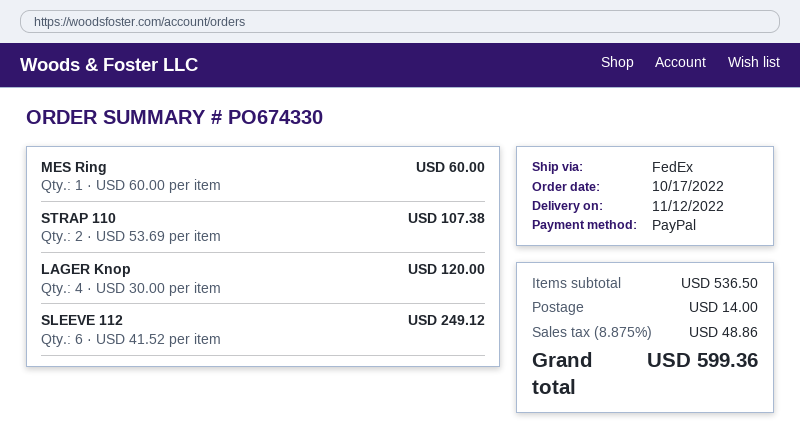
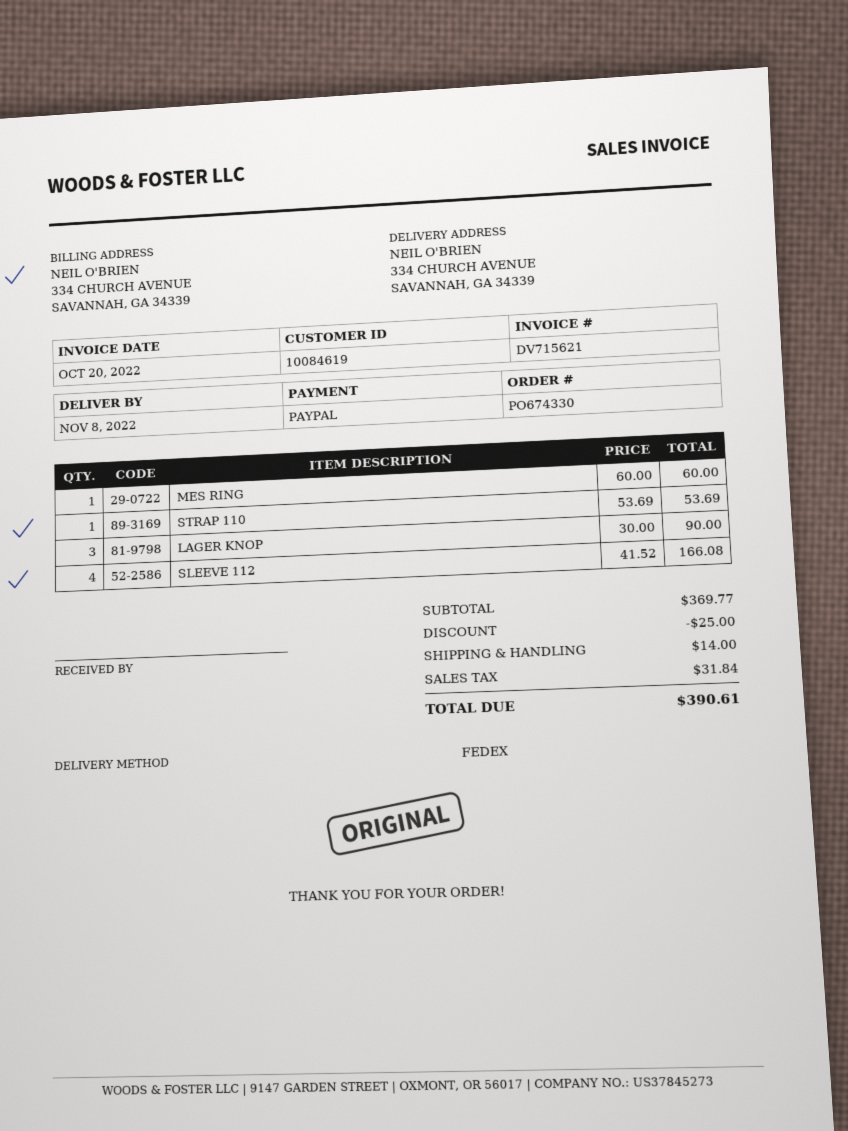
delivery date: 2022-11-12 -> 2022-11-08
STRAP 110: 2 x 53.69 = 107.38 -> 1 x 53.69 = 53.69
LAGER Knop: 4 x 30.00 = 120.00 -> 3 x 30.00 = 90.00
SLEEVE 112: 6 x 41.52 = 249.12 -> 4 x 41.52 = 166.08
subtotal: 536.50 -> 369.77
discount: none -> 25.00
tax: 48.86 -> 31.84
total: 599.36 -> 390.61

